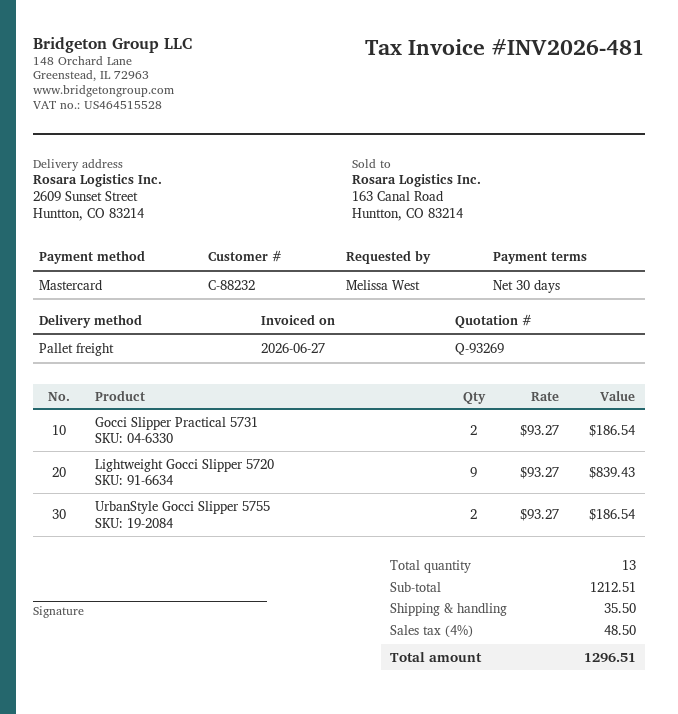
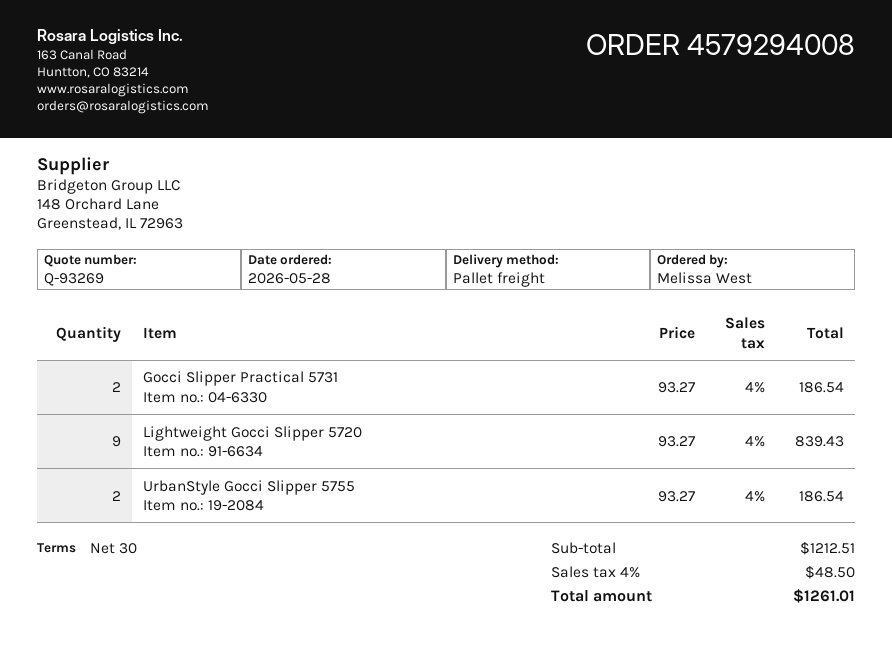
shipping: 35.50 -> none
total: 1296.51 -> 1261.01

